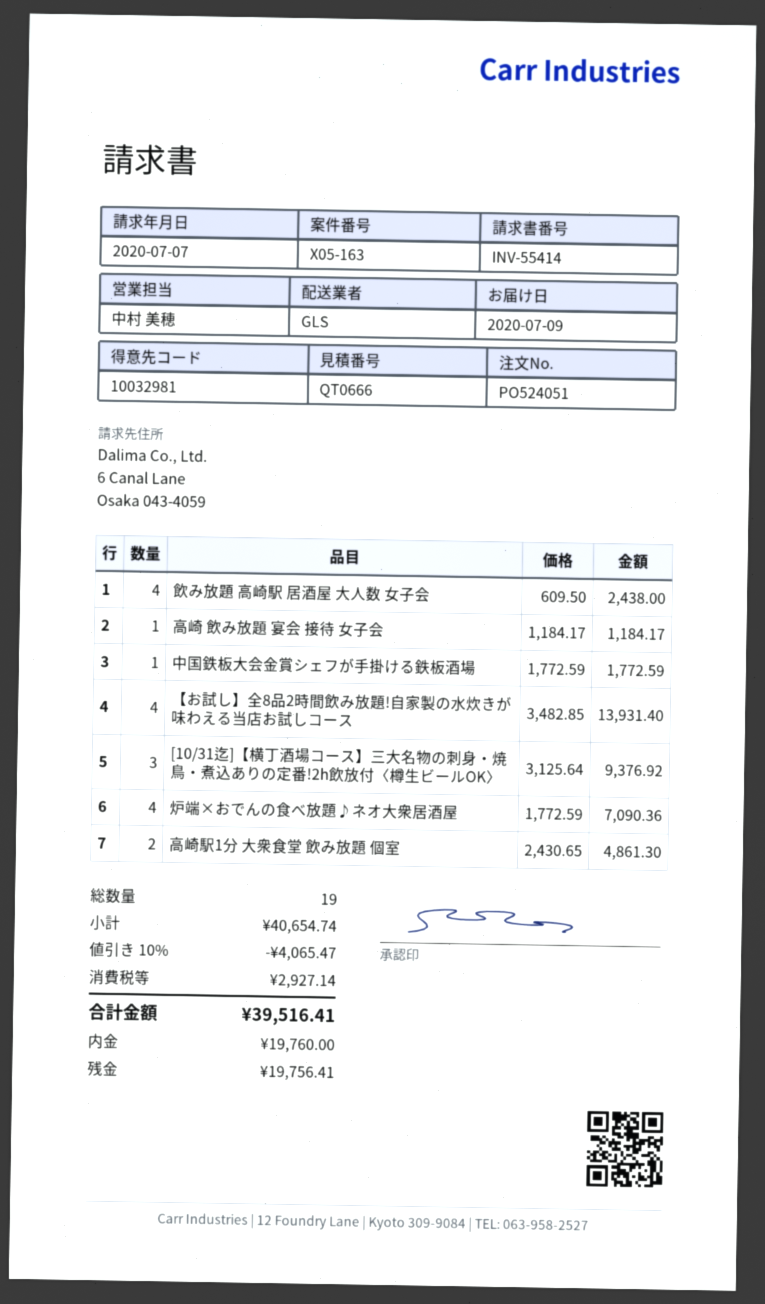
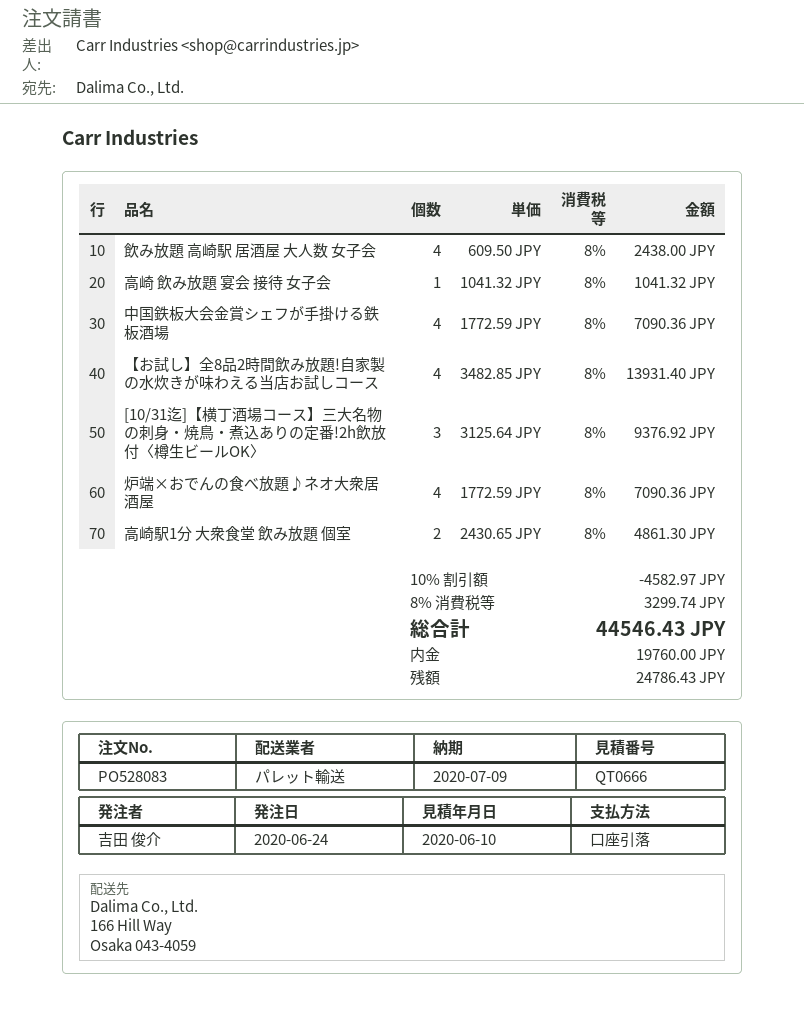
order number: PO524051 -> PO528083
shipping method: GLS -> pallet freight
高崎 飲み放題 宴会 接待 女子会: 1 x 1184.17 = 1184.17 -> 1 x 1041.32 = 1041.32
中国鉄板大会金賞シェフが手掛ける鉄板酒場: 1 x 1772.59 = 1772.59 -> 4 x 1772.59 = 7090.36
discount: 10% = 4065.47 -> 10% = 4582.97
tax: 2927.14 -> 3299.74
total: 39516.41 -> 44546.43
balance: 19756.41 -> 24786.43

